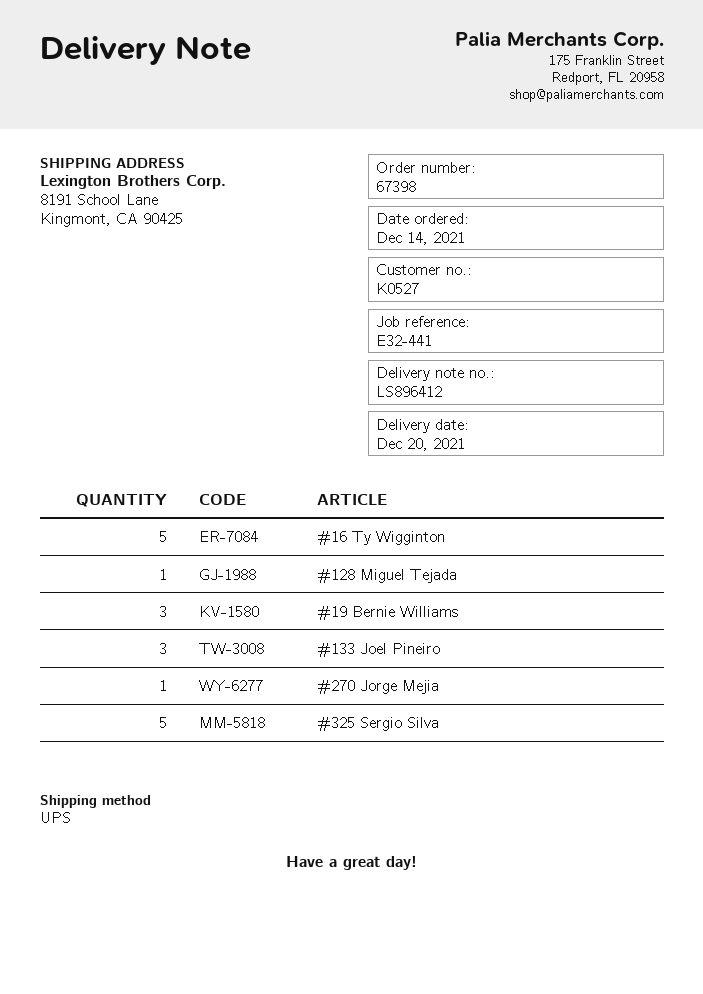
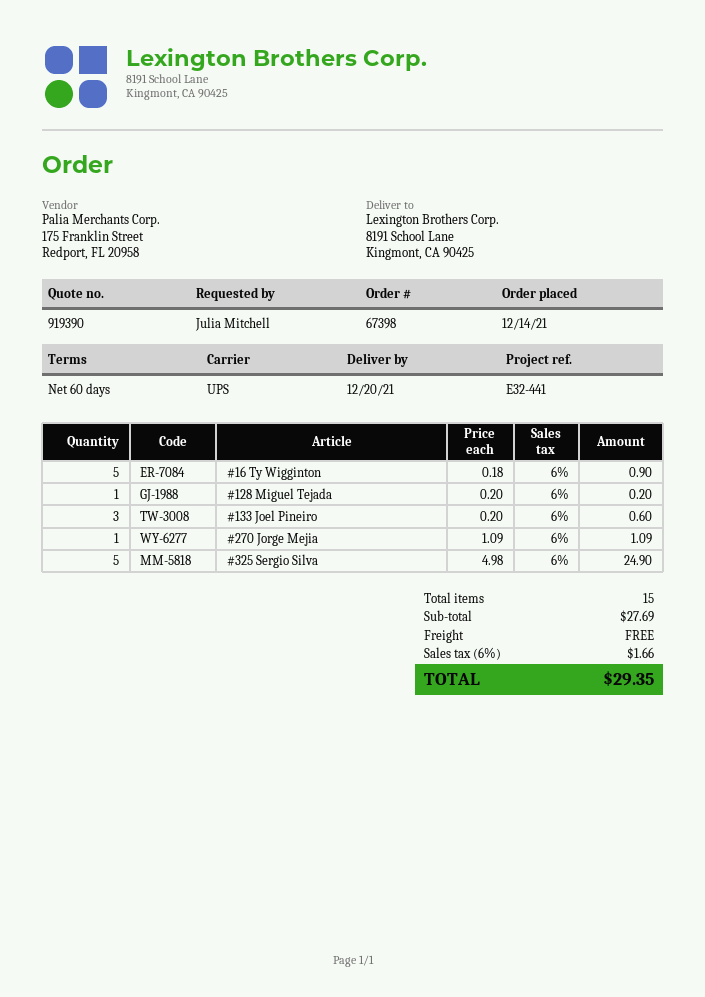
#19 Bernie Williams: 3 -> none

